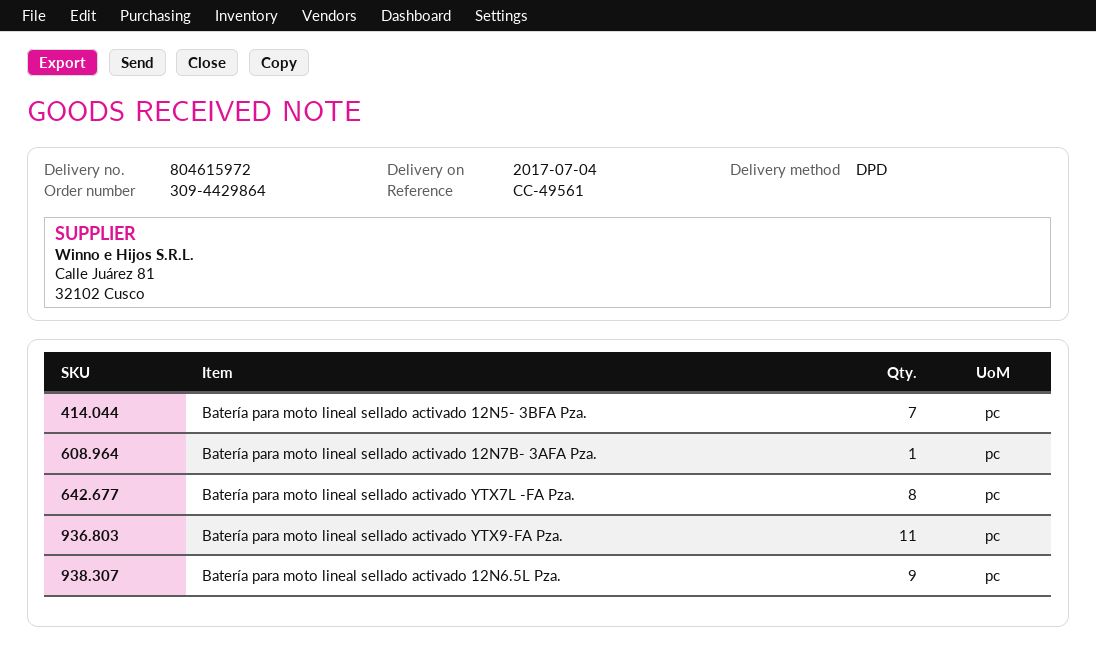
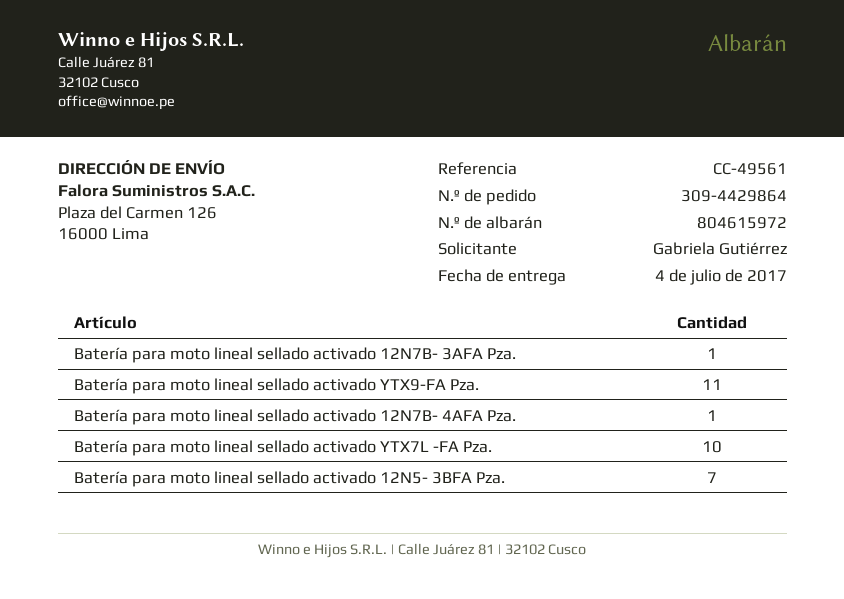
Batería para moto lineal sellado activado YTX7L -FA Pza.: 8 -> 10
Batería para moto lineal sellado activado 12N6.5L Pza.: 9 -> none
Batería para moto lineal sellado activado 12N7B- 4AFA Pza.: none -> 1

